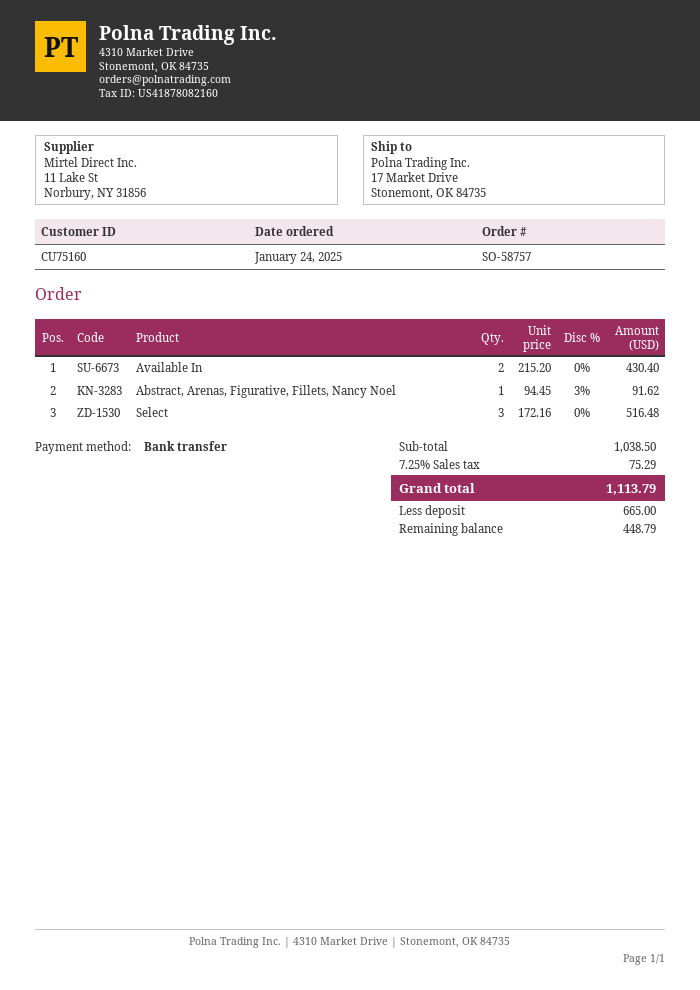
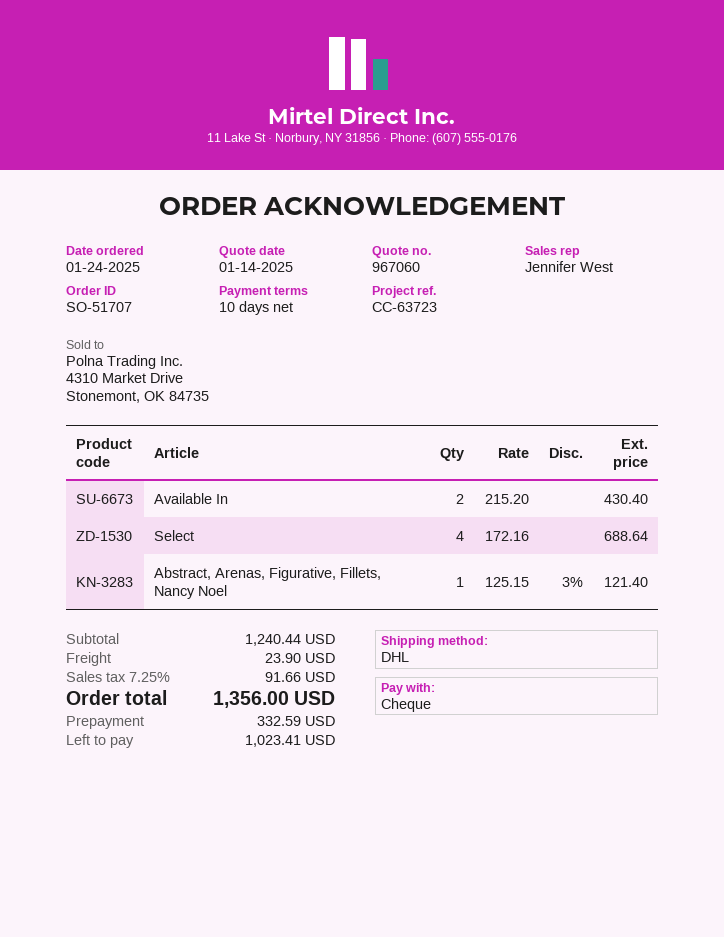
order number: SO-58757 -> SO-51707
payment method: bank transfer -> cheque
Abstract, Arenas, Figurative, Fillets, Nancy Noel: 1 x 94.45 - 3% = 91.62 -> 1 x 125.15 - 3% = 121.40
Select: 3 x 172.16 = 516.48 -> 4 x 172.16 = 688.64
subtotal: 1038.50 -> 1240.44
shipping: none -> 23.90
tax: 7.25% = 75.29 -> 7.25% = 91.66
total: 1113.79 -> 1356.00
deposit: 665.00 -> 332.59
balance: 448.79 -> 1023.41

